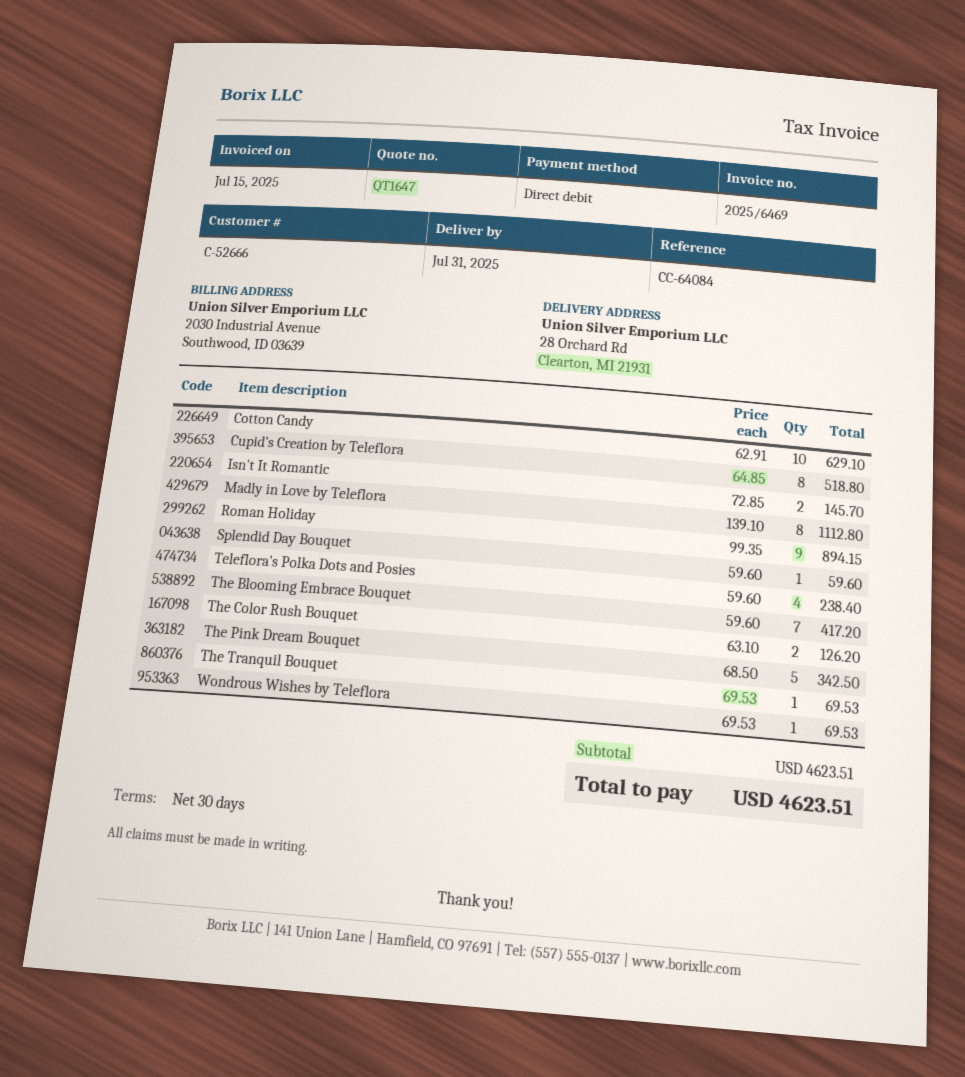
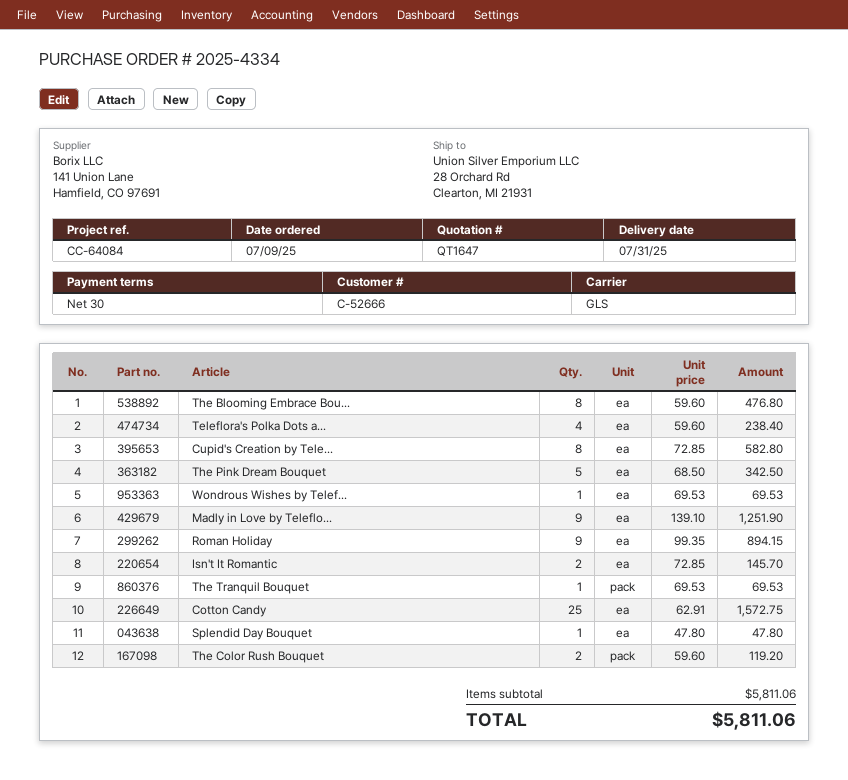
Cotton Candy: 10 x 62.91 = 629.10 -> 25 x 62.91 = 1572.75
Cupid's Creation by Teleflora: 8 x 64.85 = 518.80 -> 8 x 72.85 = 582.80
Madly in Love by Teleflora: 8 x 139.10 = 1112.80 -> 9 x 139.10 = 1251.90
Splendid Day Bouquet: 1 x 59.60 = 59.60 -> 1 x 47.80 = 47.80
The Blooming Embrace Bouquet: 7 x 59.60 = 417.20 -> 8 x 59.60 = 476.80
The Color Rush Bouquet: 2 x 63.10 = 126.20 -> 2 x 59.60 = 119.20
subtotal: 4623.51 -> 5811.06
total: 4623.51 -> 5811.06

